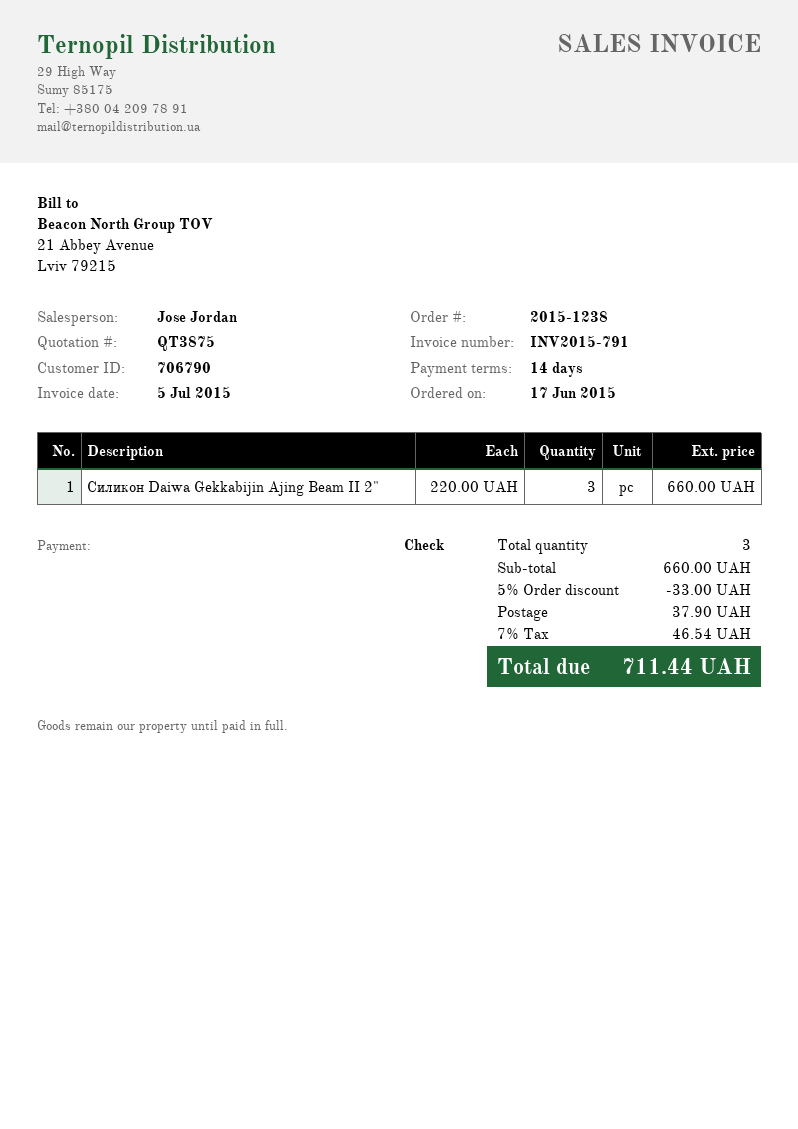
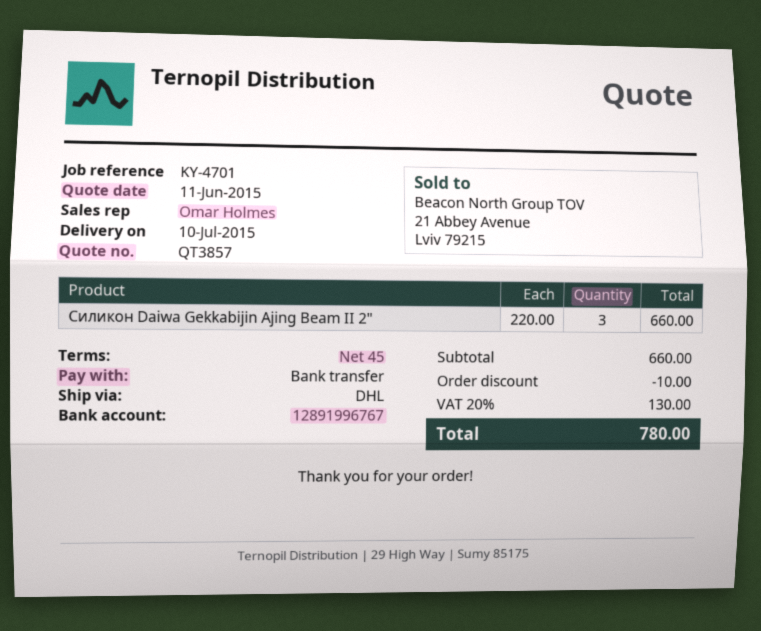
quote number: QT3875 -> QT3857
payment terms: 14 days -> 45 days
sales rep: Jose Jordan -> Omar Holmes
payment method: cheque -> bank transfer
discount: 33.00 -> 10.00
shipping: 37.90 -> none
tax: 7% = 46.54 -> 20% = 130.00
total: 711.44 -> 780.00

